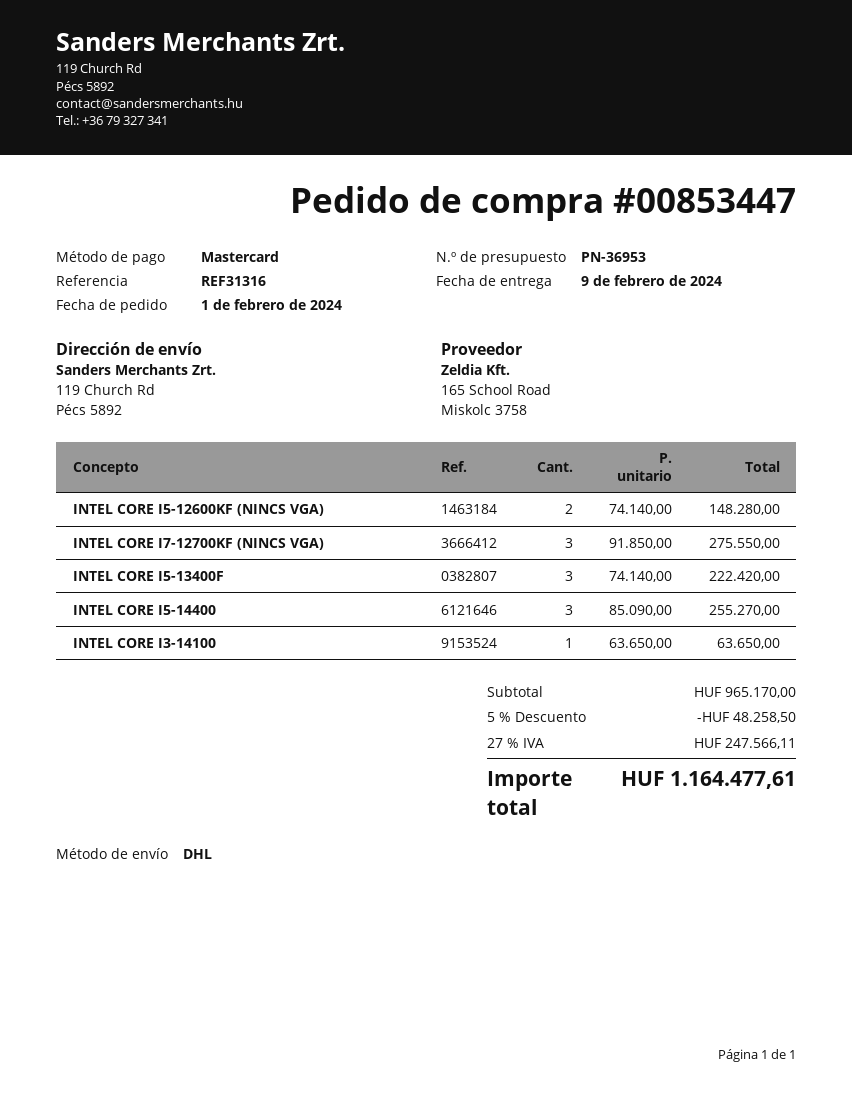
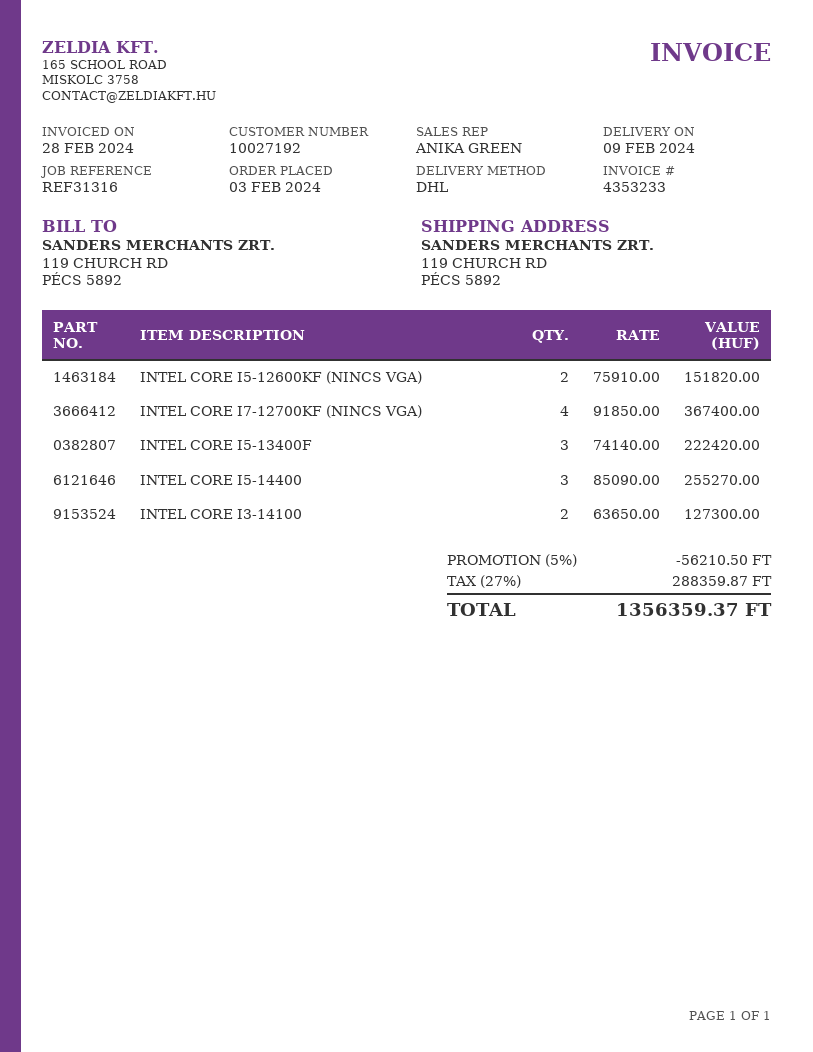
order date: 2024-02-01 -> 2024-02-03
INTEL CORE I5-12600KF (NINCS VGA): 2 x 74140.00 = 148280.00 -> 2 x 75910.00 = 151820.00
INTEL CORE I7-12700KF (NINCS VGA): 3 x 91850.00 = 275550.00 -> 4 x 91850.00 = 367400.00
INTEL CORE I3-14100: 1 x 63650.00 = 63650.00 -> 2 x 63650.00 = 127300.00
discount: 5% = 48258.50 -> 5% = 56210.50
tax: 27% = 247566.11 -> 27% = 288359.87
total: 1164477.61 -> 1356359.37

